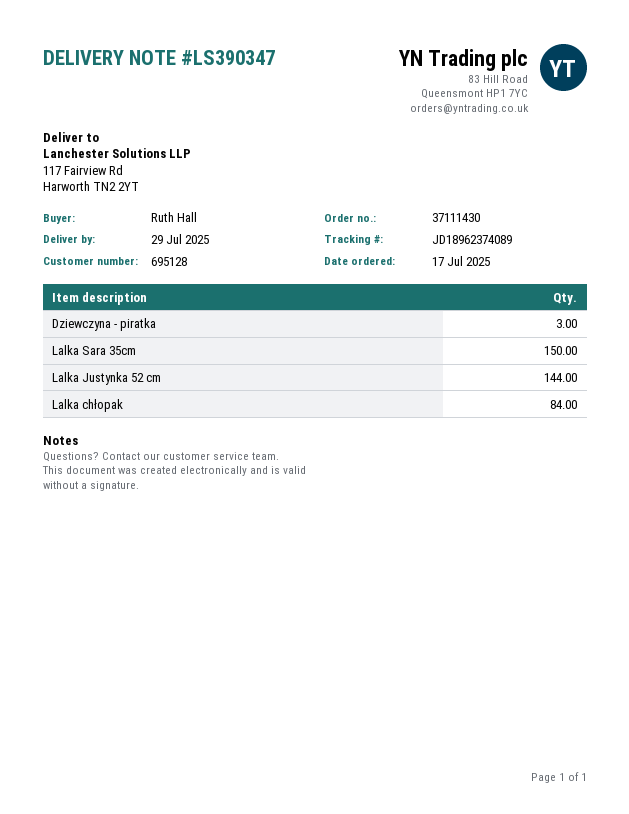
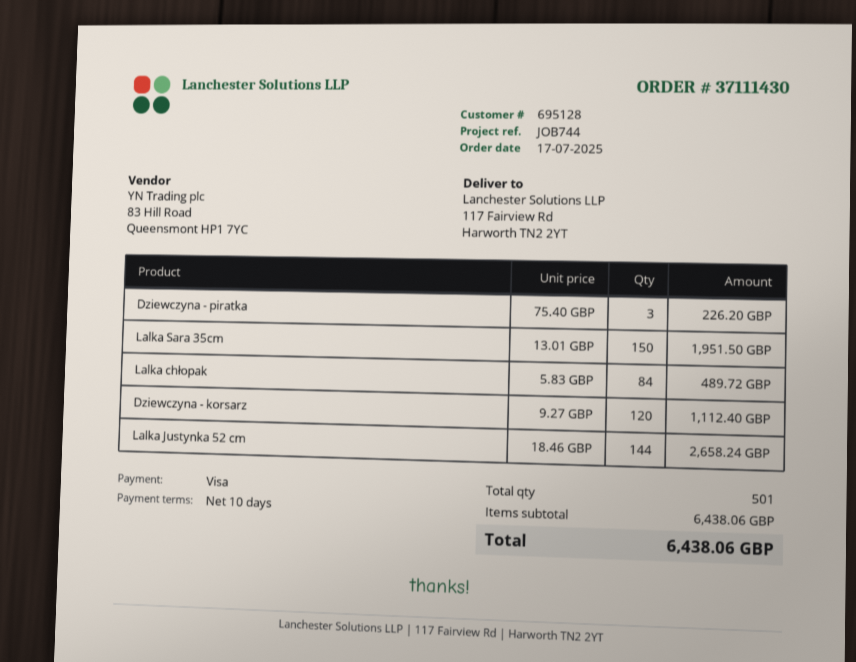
Dziewczyna - korsarz: none -> 120

